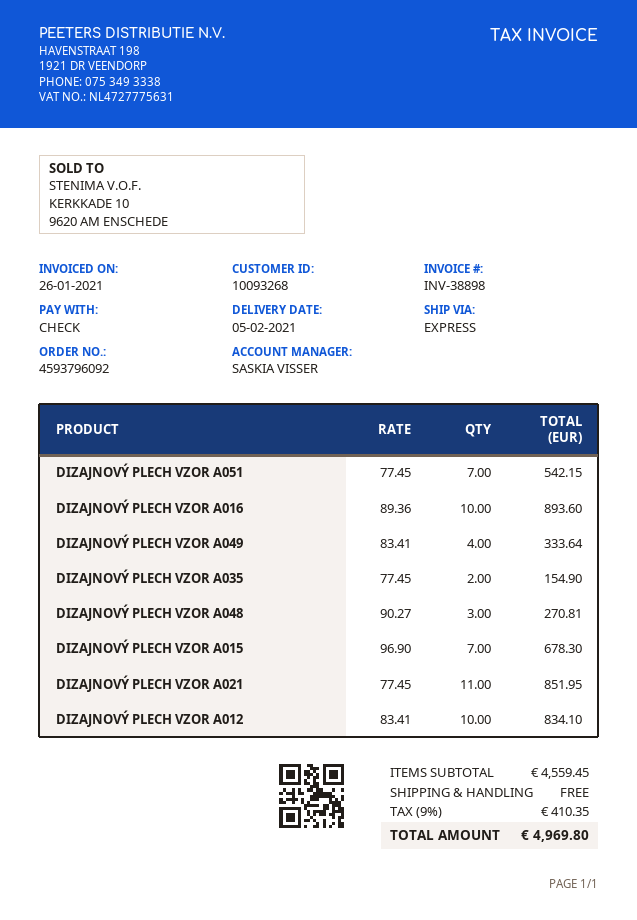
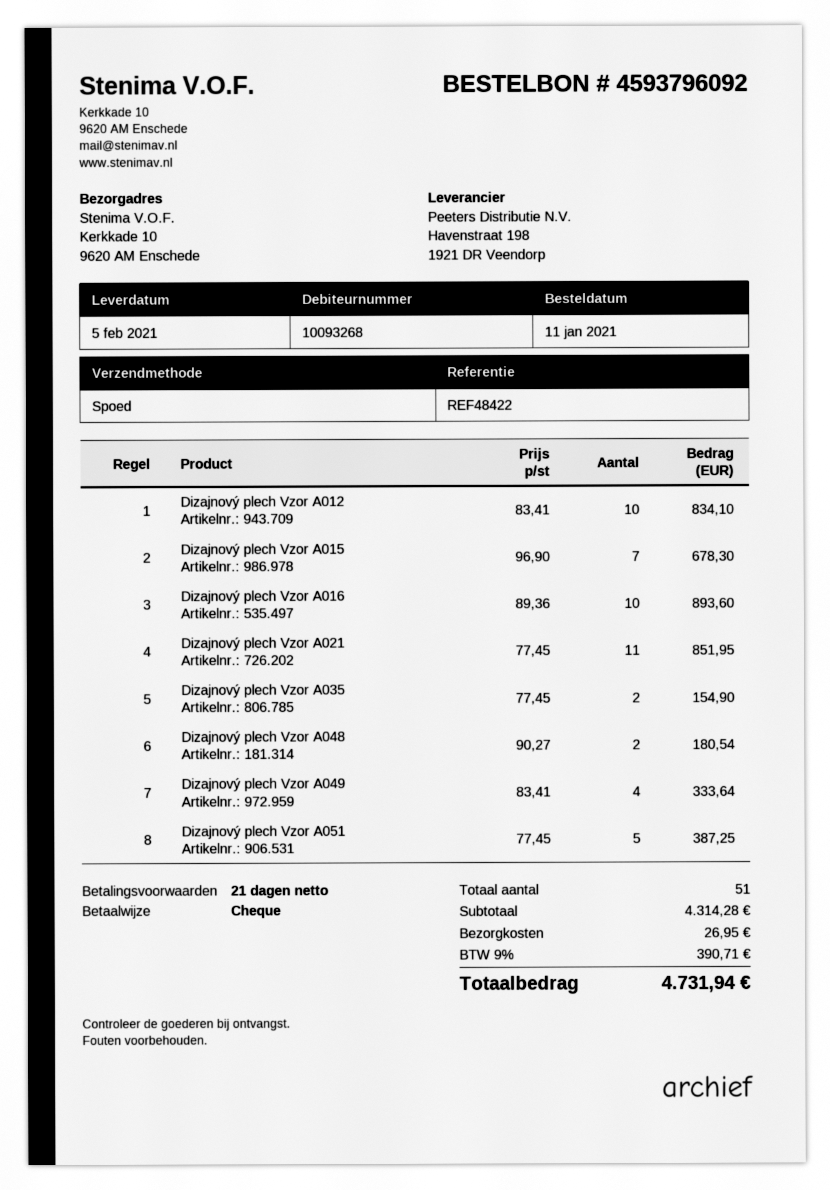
DIZAJNOVÝ PLECH VZOR A051: 7 x 77.45 = 542.15 -> 5 x 77.45 = 387.25
DIZAJNOVÝ PLECH VZOR A048: 3 x 90.27 = 270.81 -> 2 x 90.27 = 180.54
subtotal: 4559.45 -> 4314.28
shipping: 0.00 -> 26.95
tax: 9% = 410.35 -> 9% = 390.71
total: 4969.80 -> 4731.94

